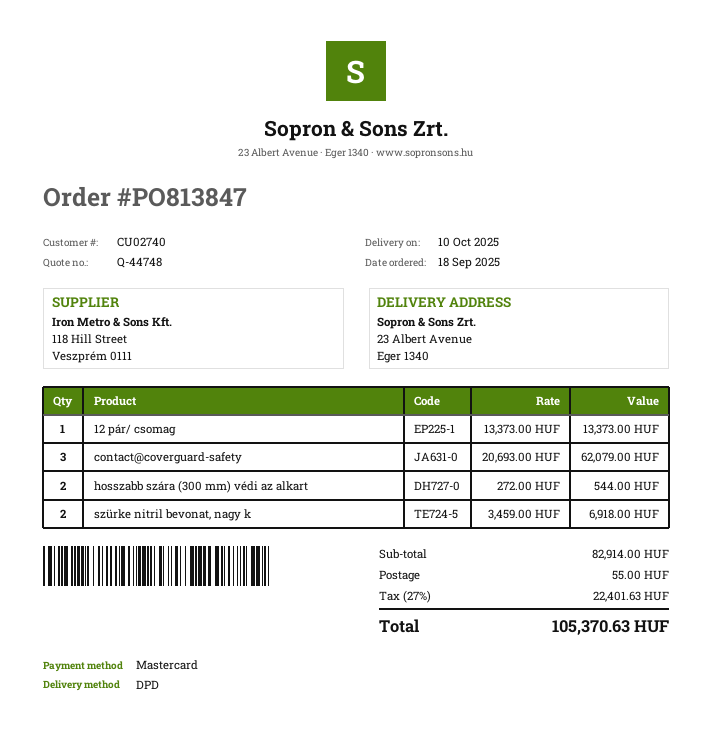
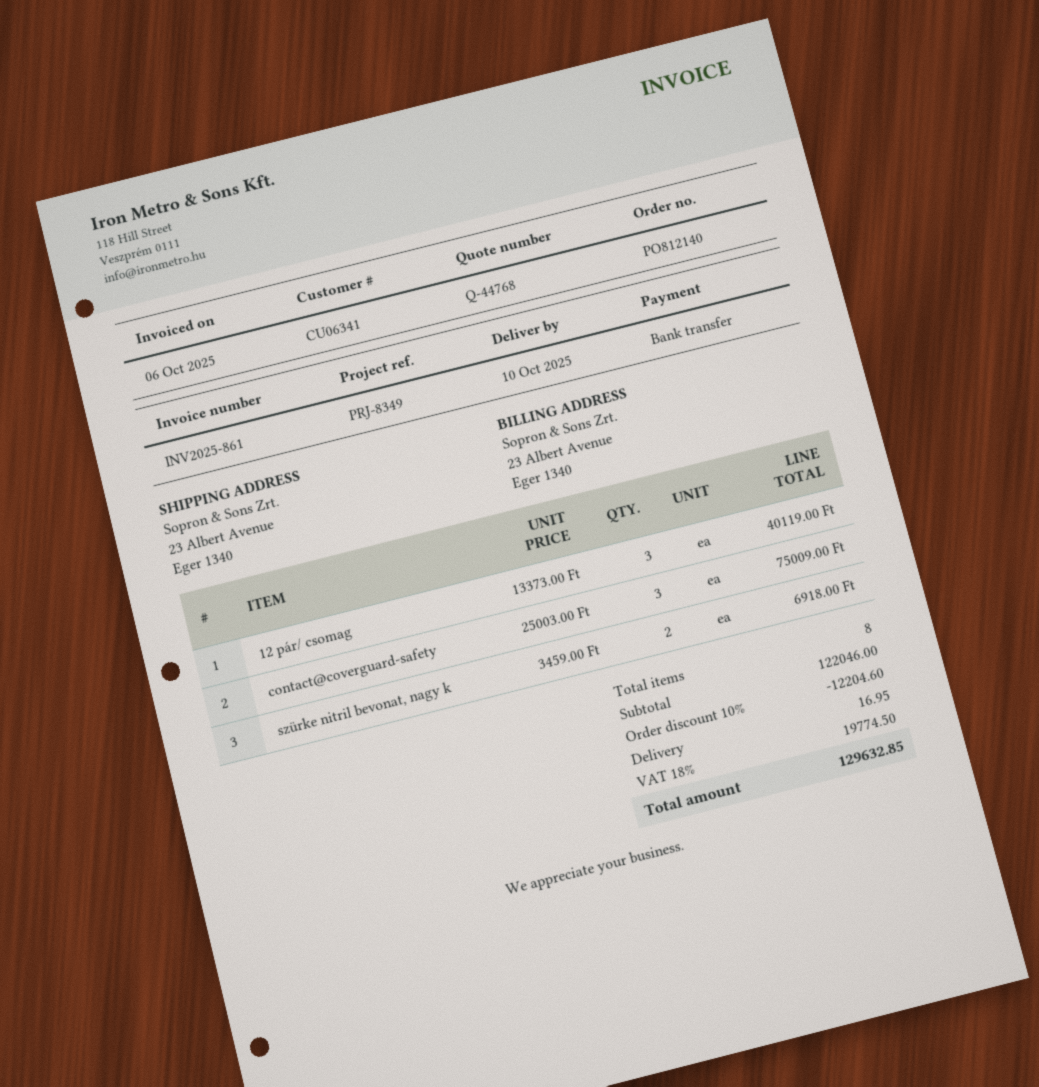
quote number: Q-44748 -> Q-44768
order number: PO813847 -> PO812140
customer number: CU02740 -> CU06341
payment method: Mastercard -> bank transfer
12 pár/ csomag: 1 x 13373.00 = 13373.00 -> 3 x 13373.00 = 40119.00
contact@coverguard-safety: 3 x 20693.00 = 62079.00 -> 3 x 25003.00 = 75009.00
hosszabb szára (300 mm) védi az alkart: 2 x 272.00 = 544.00 -> none
subtotal: 82914.00 -> 122046.00
discount: none -> 10% = 12204.60
shipping: 55.00 -> 16.95
tax: 27% = 22401.63 -> 18% = 19774.50
total: 105370.63 -> 129632.85

